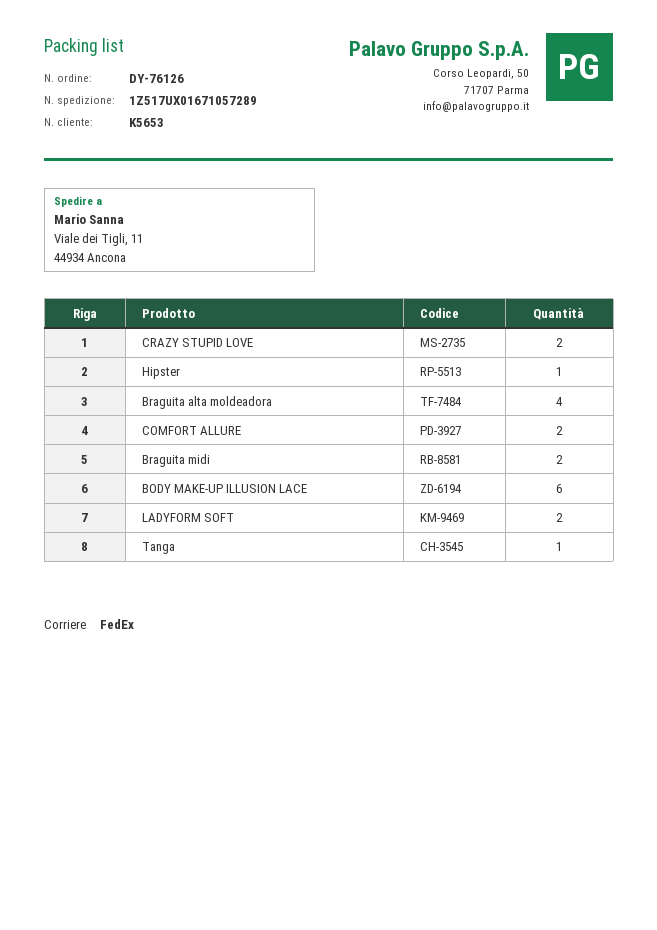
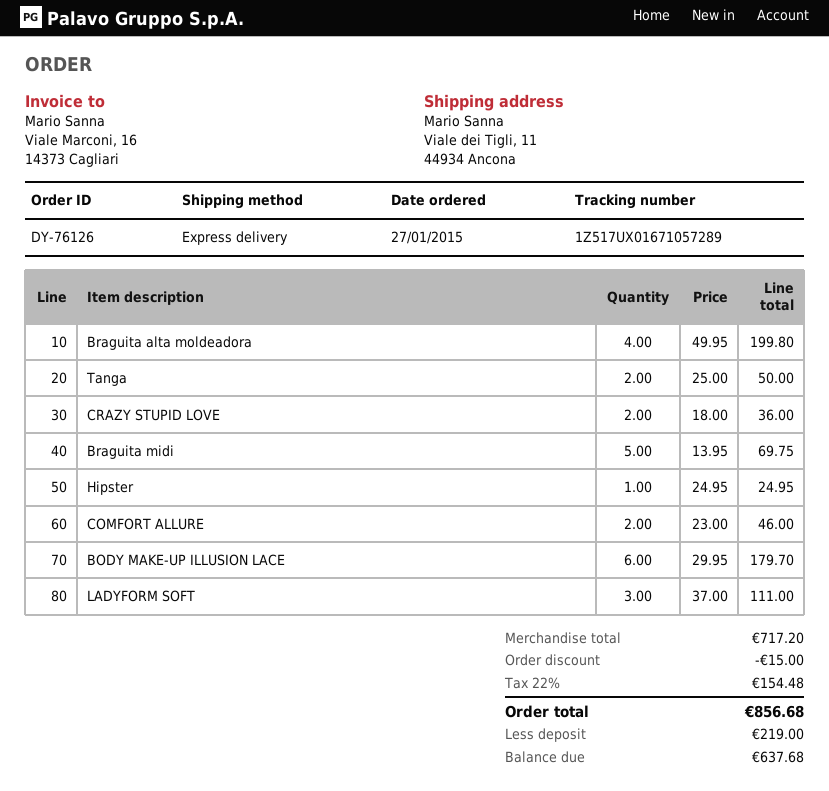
shipping method: FedEx -> express
Braguita midi: 2 -> 5
LADYFORM SOFT: 2 -> 3
Tanga: 1 -> 2

